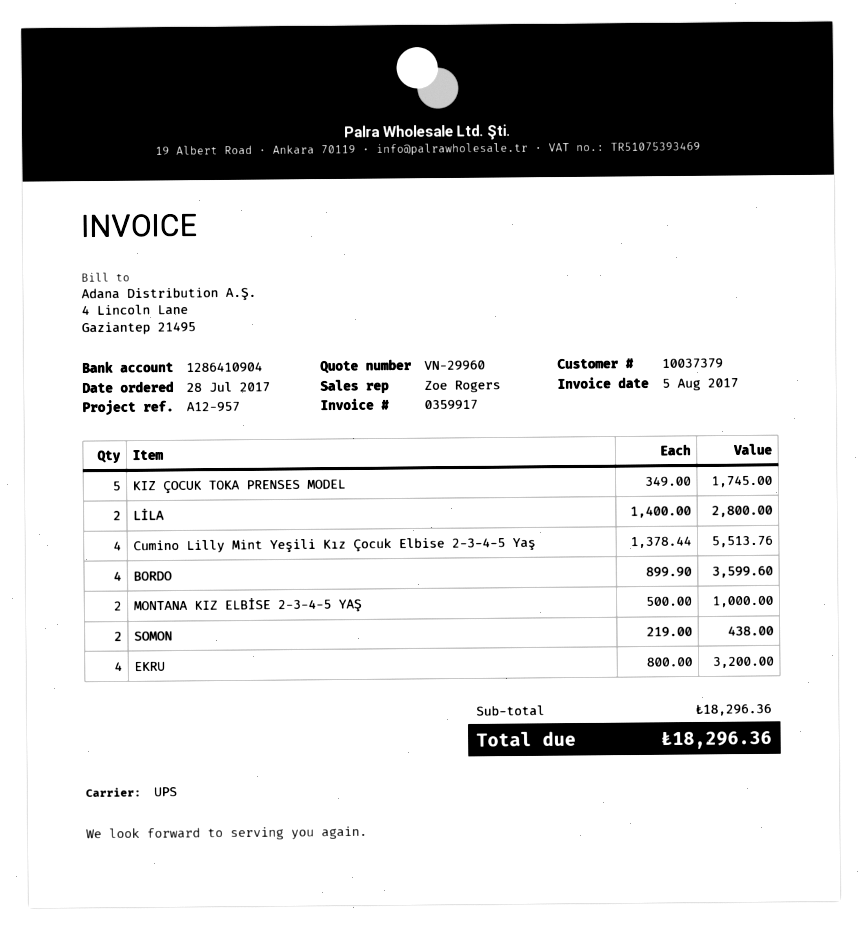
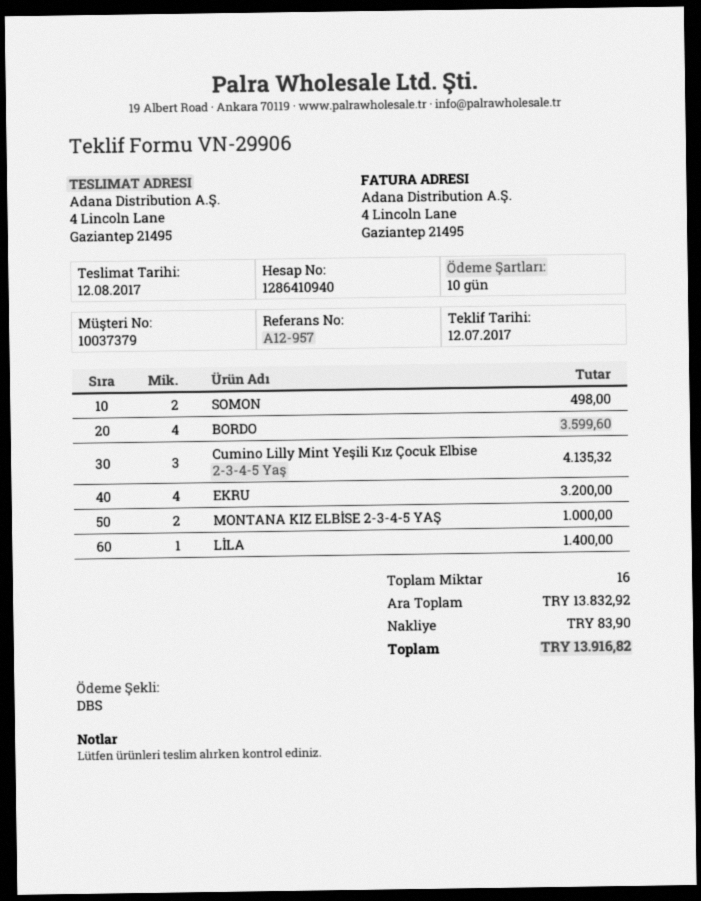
quote number: VN-29960 -> VN-29906
bank account: 1286410904 -> 1286410940
KIZ ÇOCUK TOKA PRENSES MODEL: 5 for 1745.00 -> none
LİLA: 2 for 2800.00 -> 1 for 1400.00
Cumino Lilly Mint Yeşili Kız Çocuk Elbise 2-3-4-5 Yaş: 4 for 5513.76 -> 3 for 4135.32
SOMON: 2 for 438.00 -> 2 for 498.00
subtotal: 18296.36 -> 13832.92
shipping: none -> 83.90
total: 18296.36 -> 13916.82

